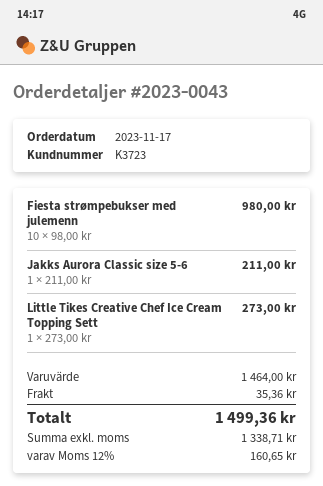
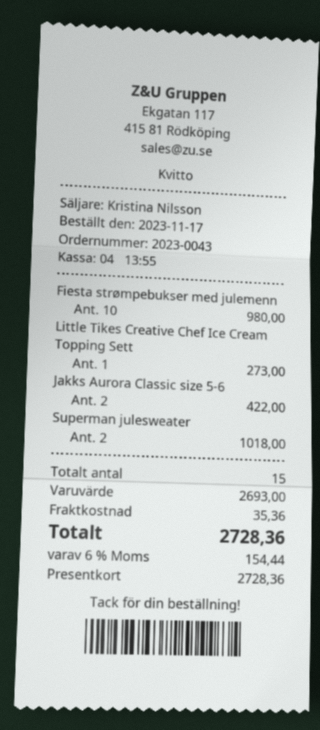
Jakks Aurora Classic size 5-6: 1 for 211.00 -> 2 for 422.00
Superman julesweater: none -> 2 for 1018.00
subtotal: 1464.00 -> 2693.00
tax: 12% = 160.65 -> 6% = 154.44
total: 1499.36 -> 2728.36

